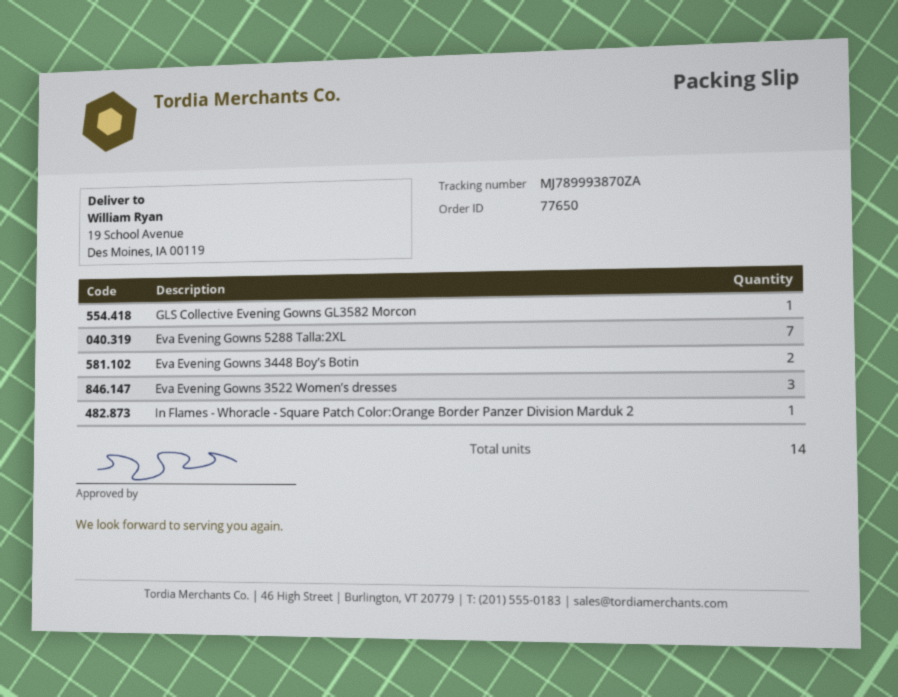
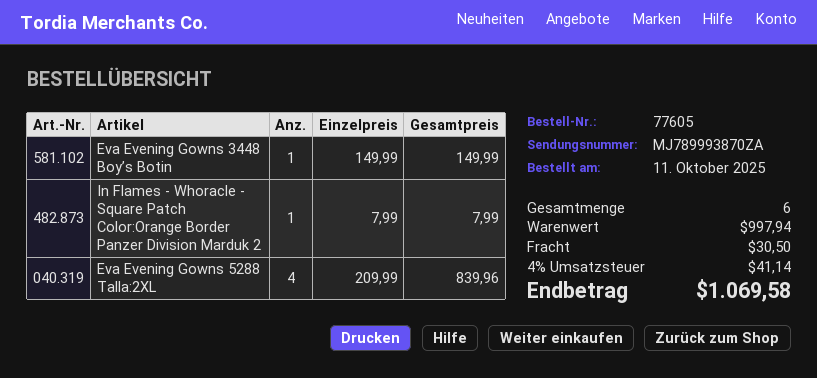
order number: 77650 -> 77605
GLS Collective Evening Gowns GL3582 Morcon: 1 -> none
Eva Evening Gowns 5288 Talla:2XL: 7 -> 4
Eva Evening Gowns 3448 Boy’s Botin: 2 -> 1
Eva Evening Gowns 3522 Women’s dresses: 3 -> none
total quantity: 14 -> 6

